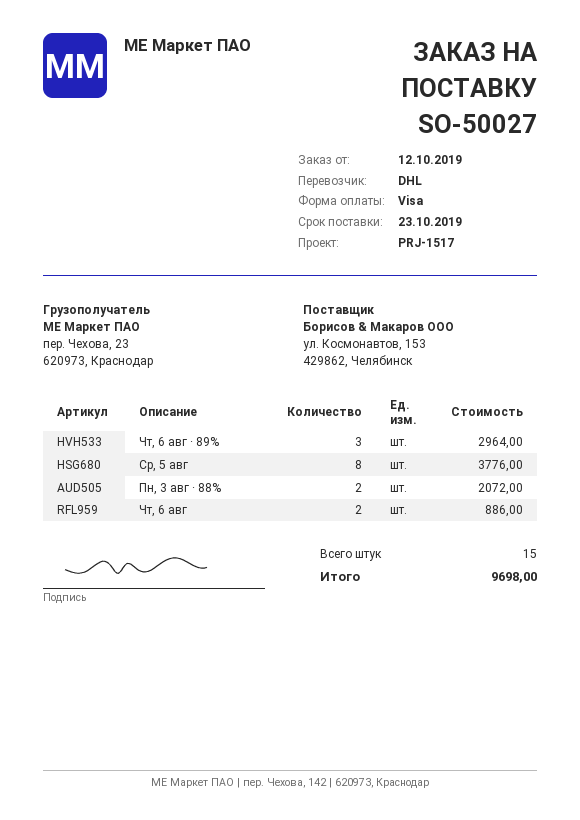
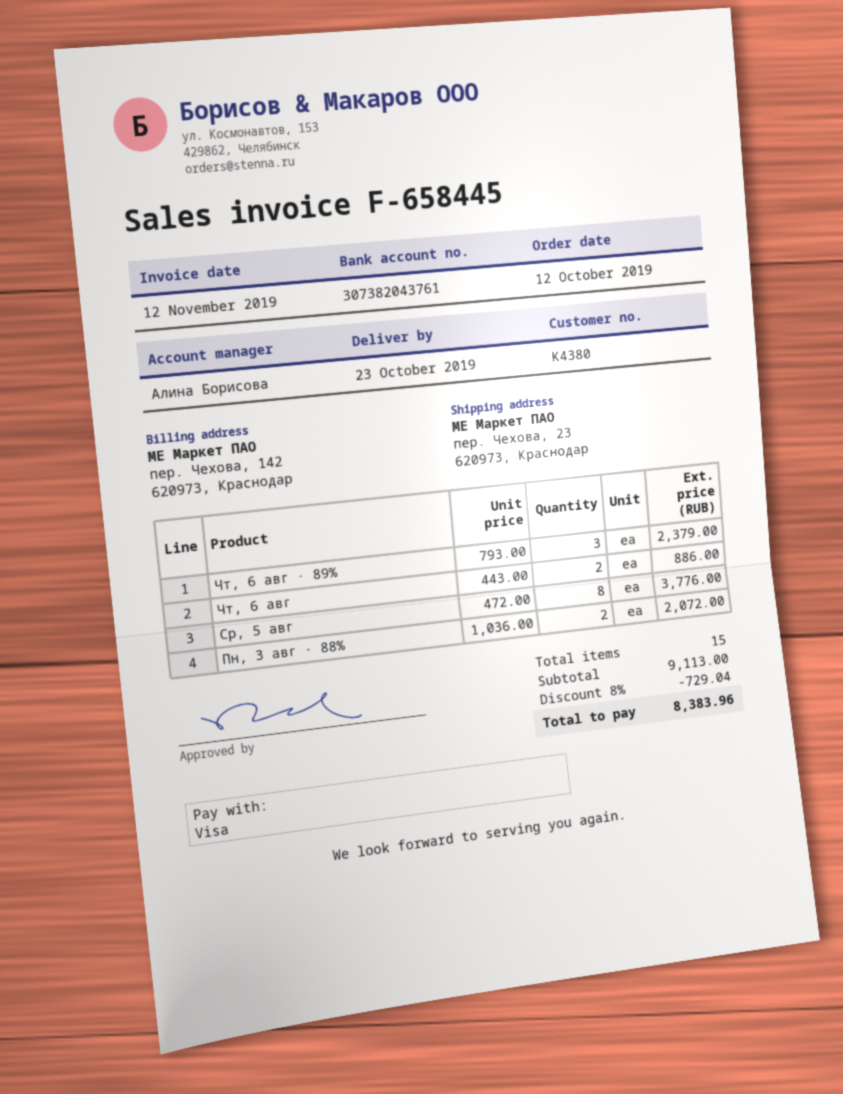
Чт, 6 авг · 89%: 3 for 2964.00 -> 3 for 2379.00
discount: none -> 8% = 729.04
total: 9698.00 -> 8383.96

